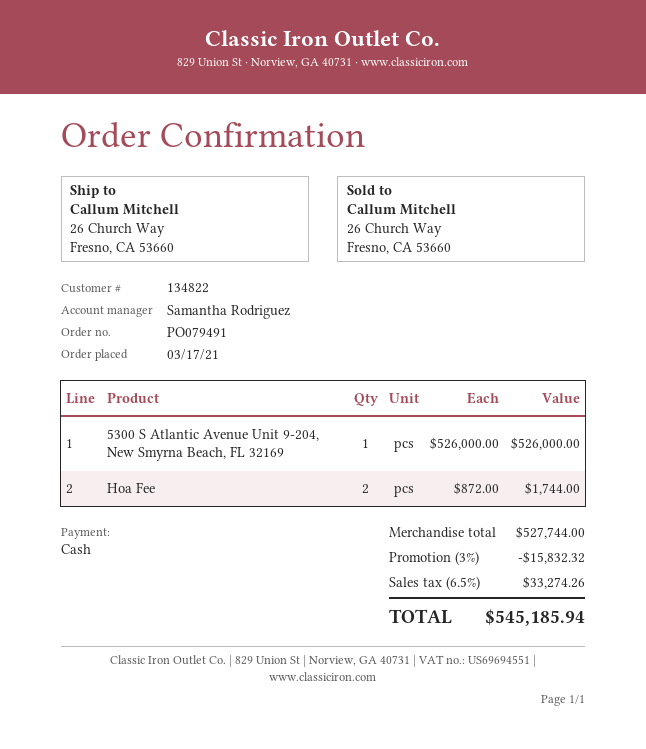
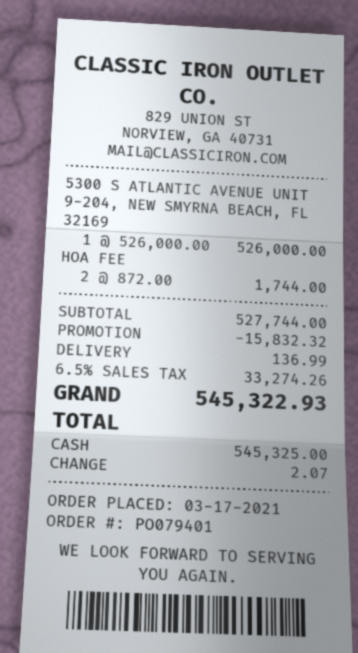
order number: PO079491 -> PO079401
shipping: none -> 136.99
total: 545185.94 -> 545322.93

